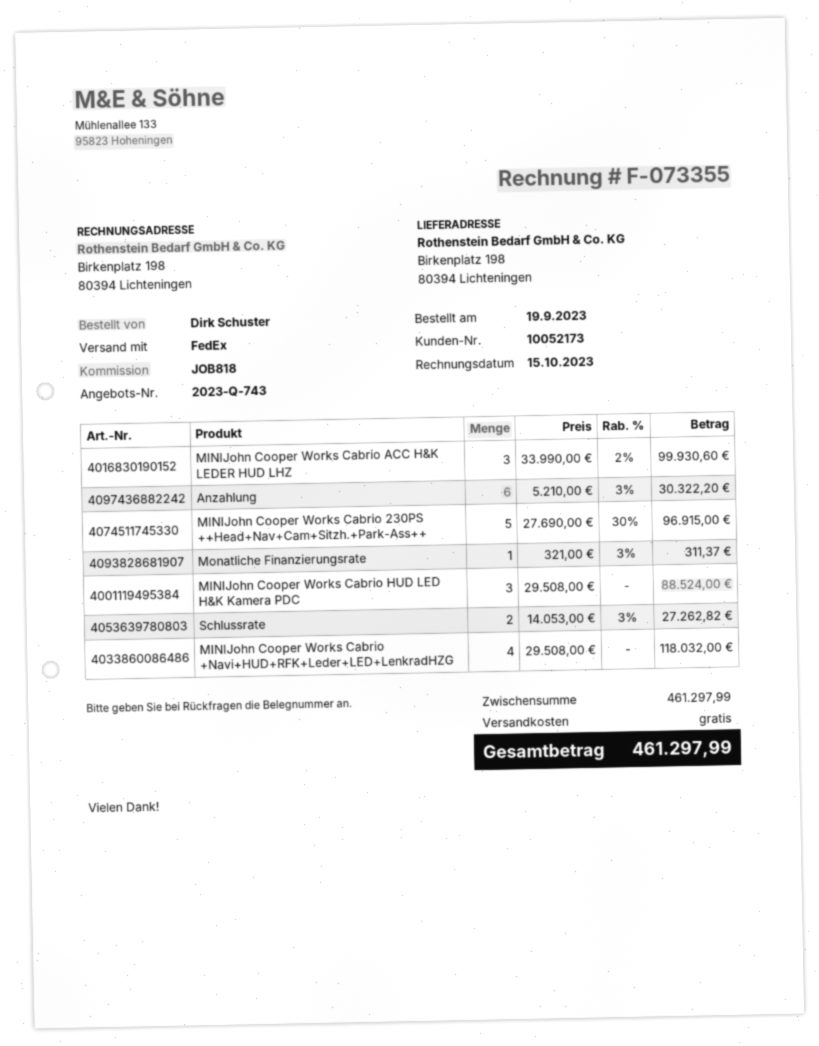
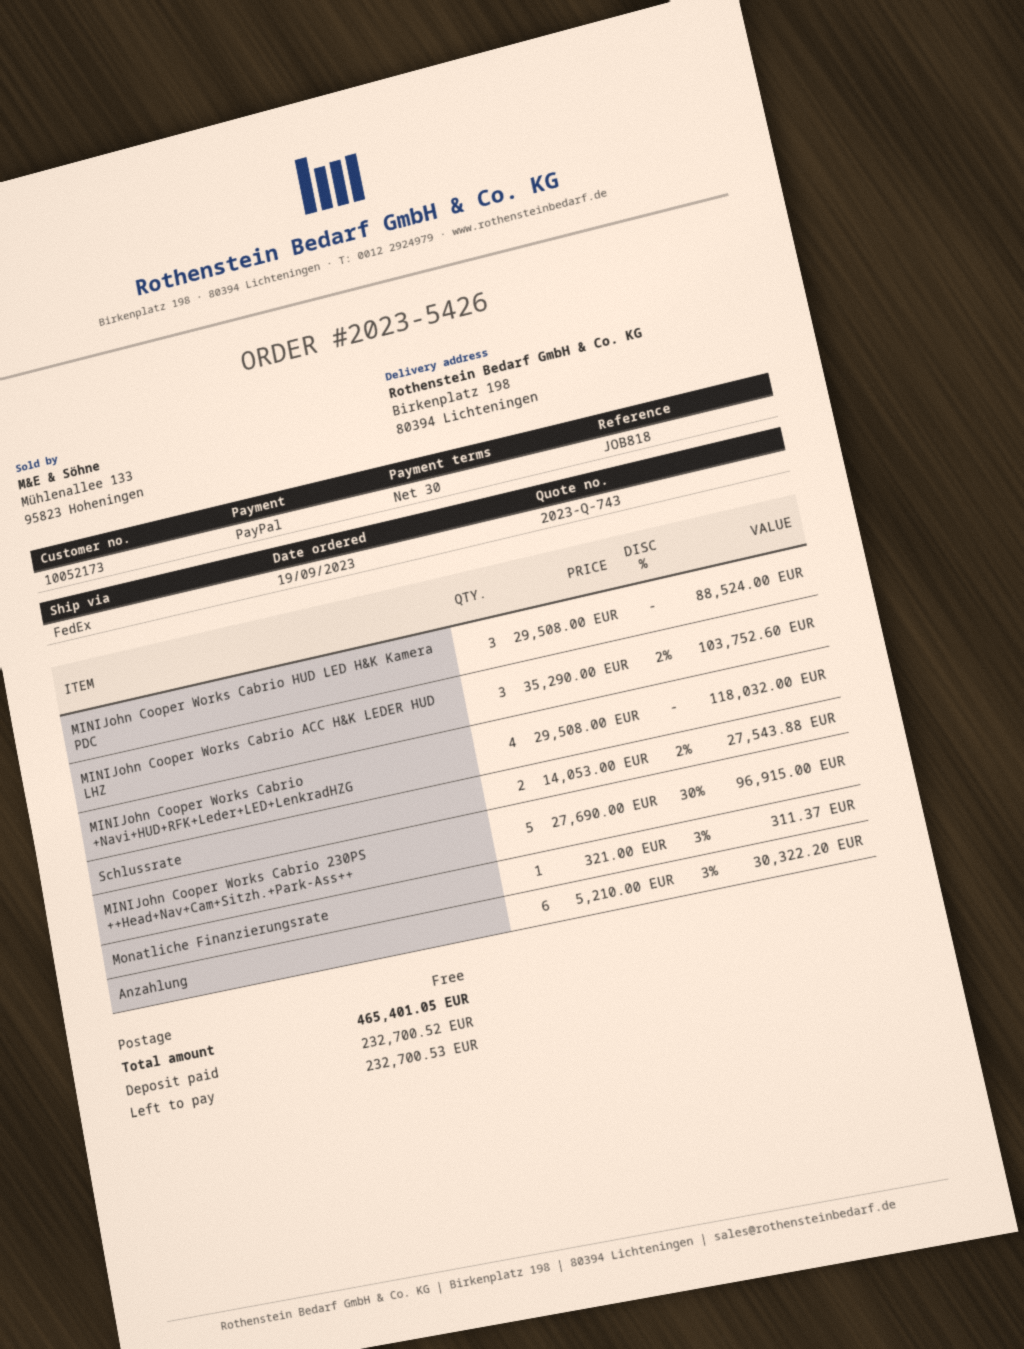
MINIJohn Cooper Works Cabrio ACC H&K LEDER HUD LHZ: 3 x 33990.00 - 2% = 99930.60 -> 3 x 35290.00 - 2% = 103752.60
Schlussrate: 2 x 14053.00 - 3% = 27262.82 -> 2 x 14053.00 - 2% = 27543.88
total: 461297.99 -> 465401.05

